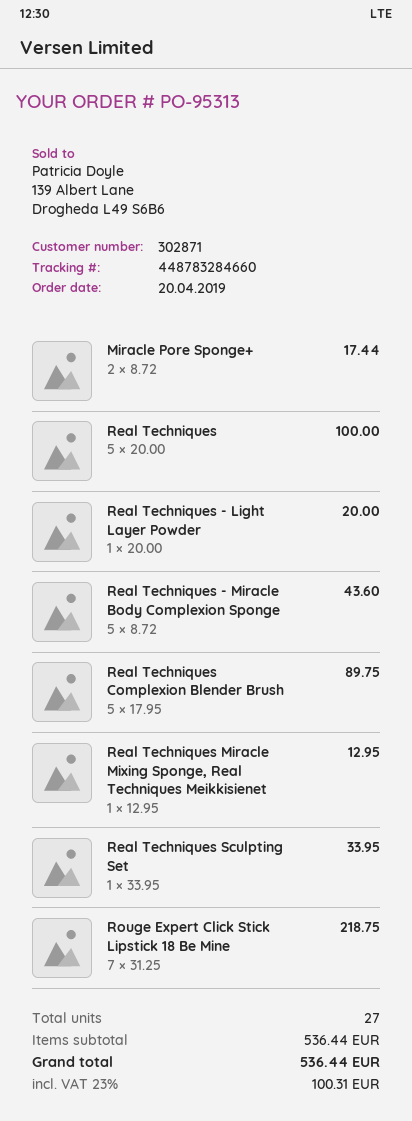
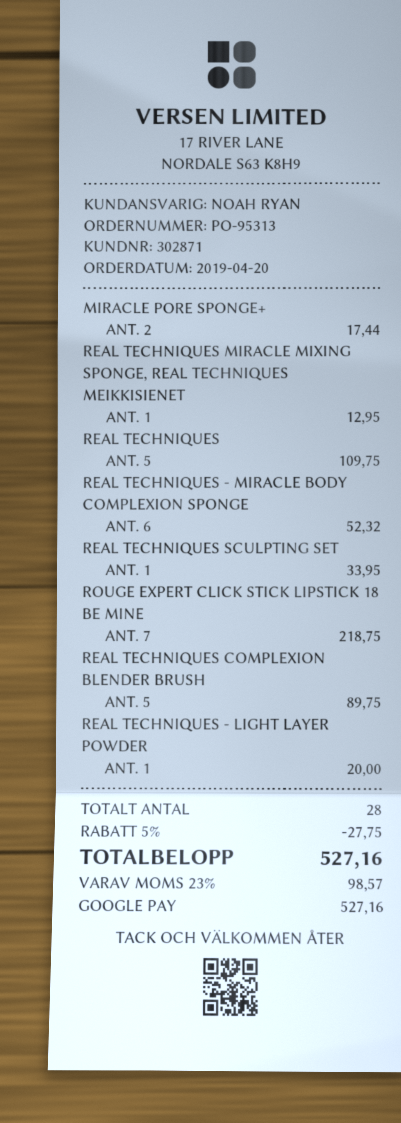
Real Techniques: 5 for 100.00 -> 5 for 109.75
Real Techniques - Miracle Body Complexion Sponge: 5 for 43.60 -> 6 for 52.32
total quantity: 27 -> 28
discount: none -> 5% = 27.75
tax: 23% = 100.31 -> 23% = 98.57
total: 536.44 -> 527.16

